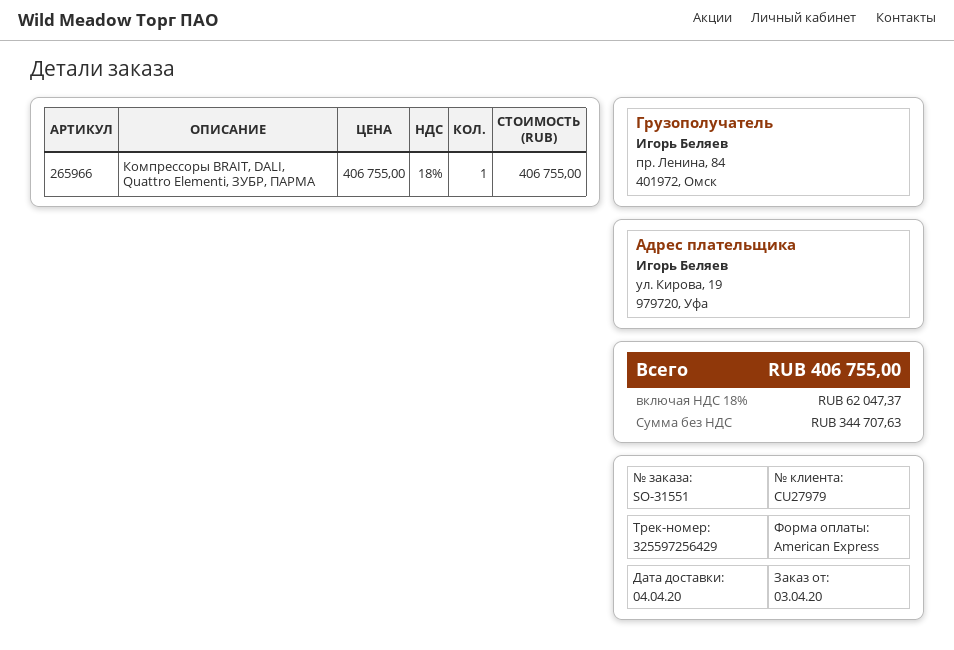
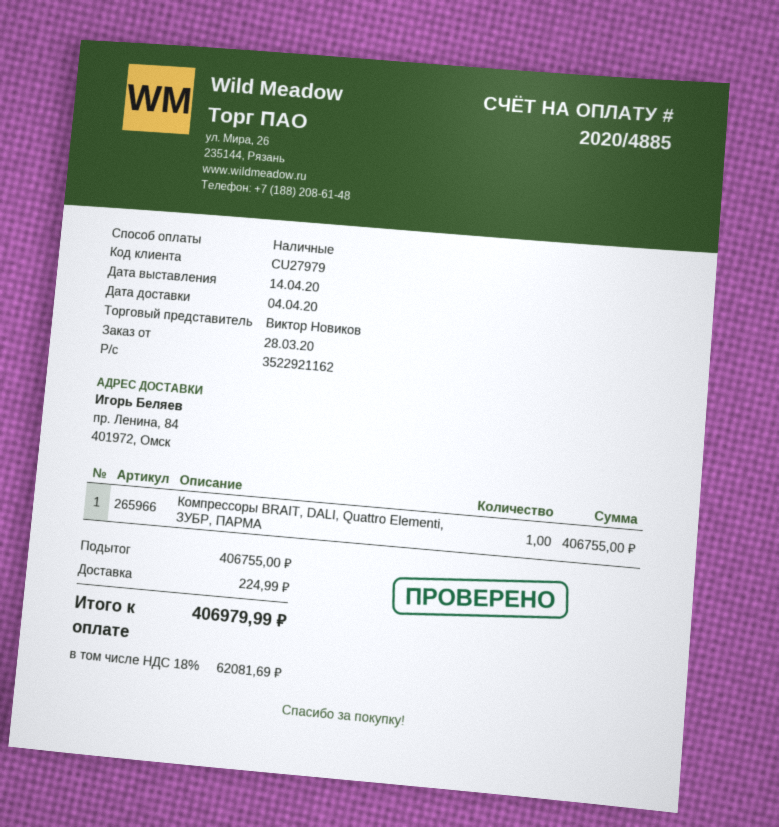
order date: 2020-04-03 -> 2020-03-28
payment method: American Express -> cash
shipping: none -> 224.99
tax: 18% = 62047.37 -> 18% = 62081.69
total: 406755.00 -> 406979.99

